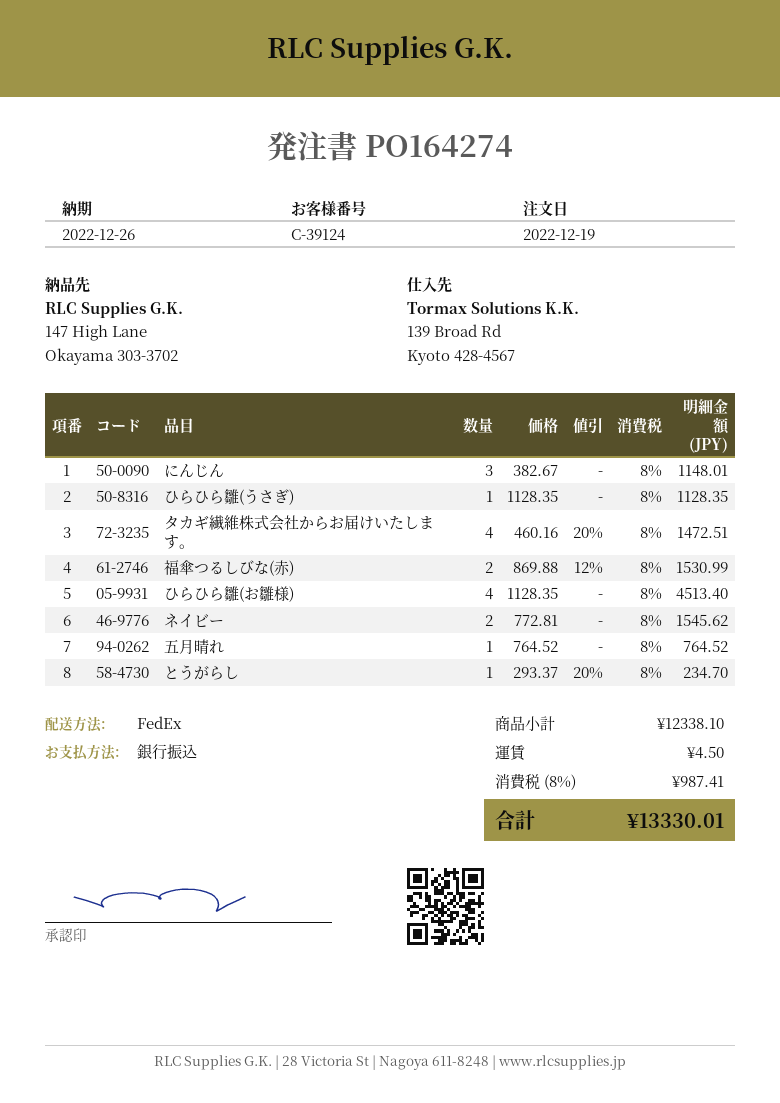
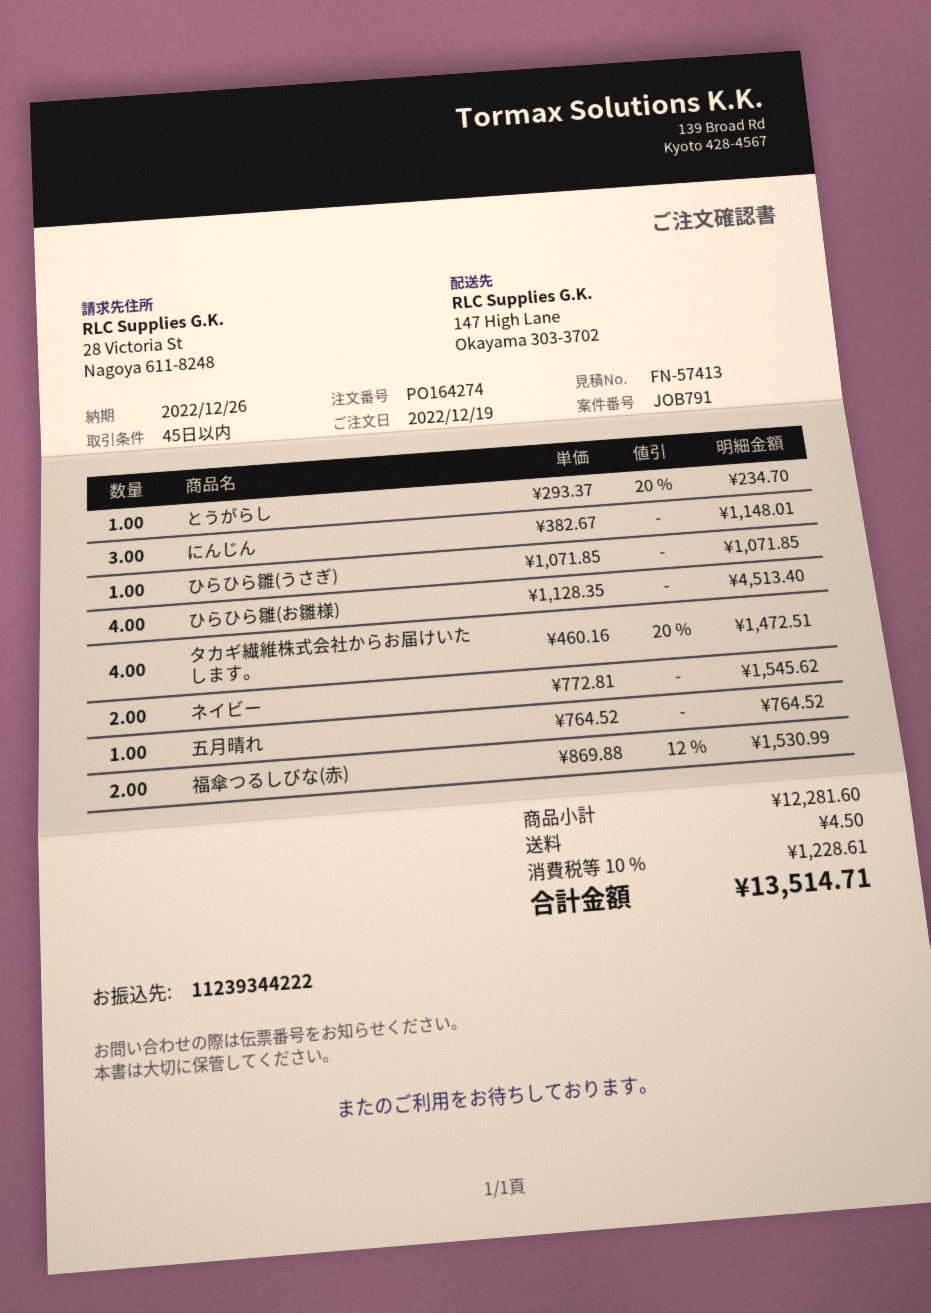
ひらひら雛(うさぎ): 1 x 1128.35 = 1128.35 -> 1 x 1071.85 = 1071.85
subtotal: 12338.10 -> 12281.60
tax: 8% = 987.41 -> 10% = 1228.61
total: 13330.01 -> 13514.71

